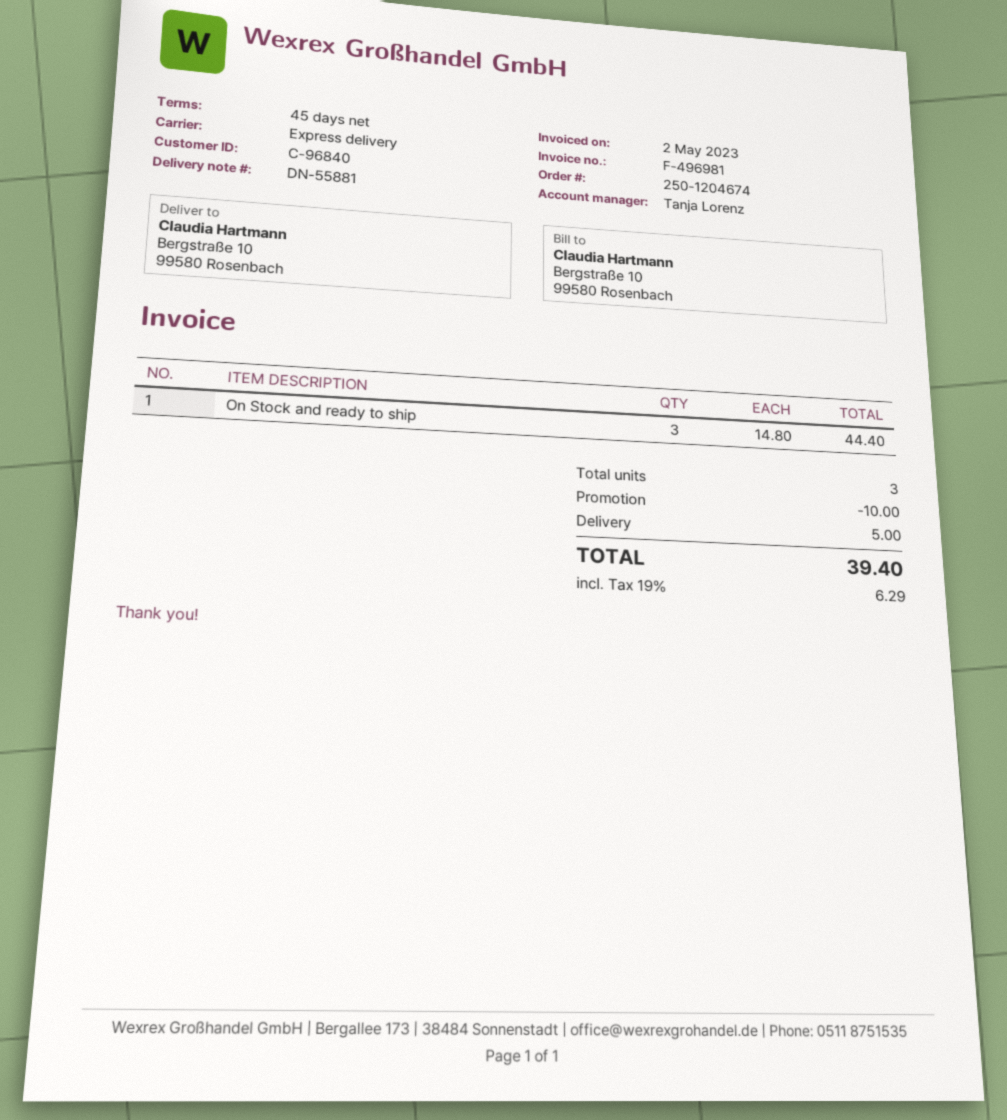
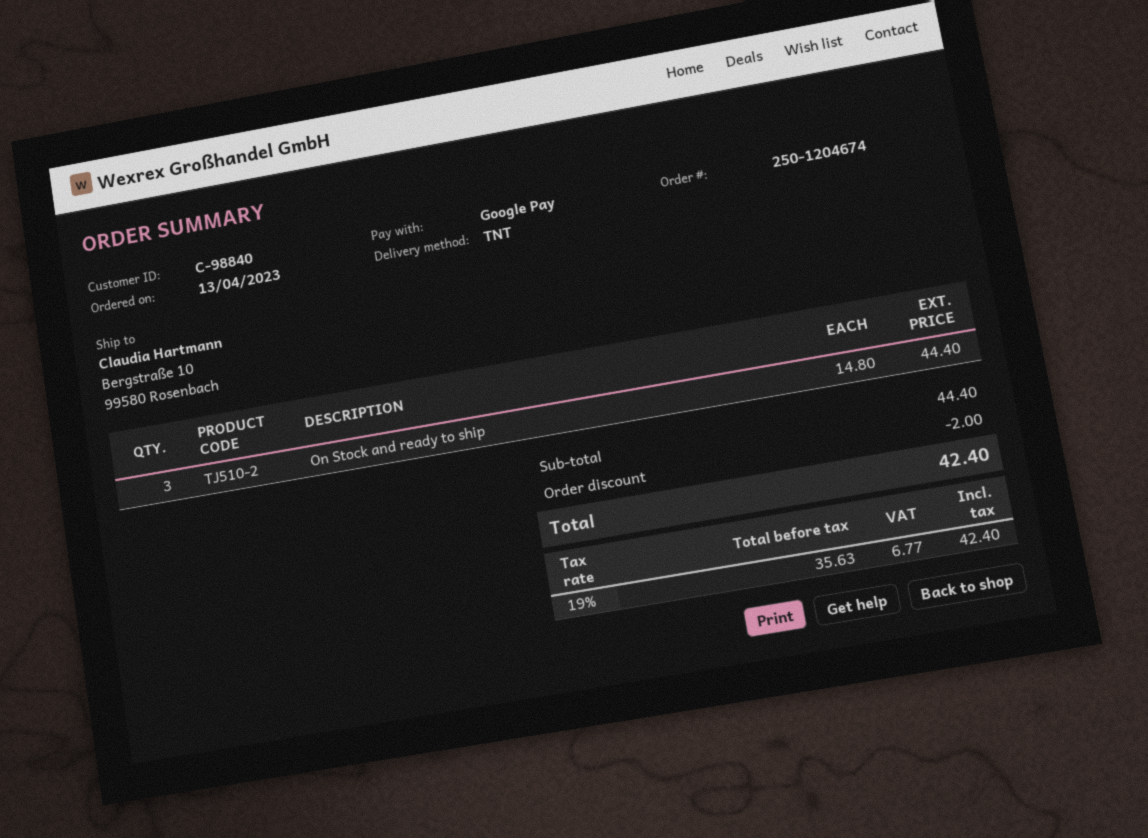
customer number: C-96840 -> C-98840
shipping method: express -> TNT
discount: 10.00 -> 2.00
shipping: 5.00 -> none
tax: 19% = 6.29 -> 19% = 6.77
total: 39.40 -> 42.40

